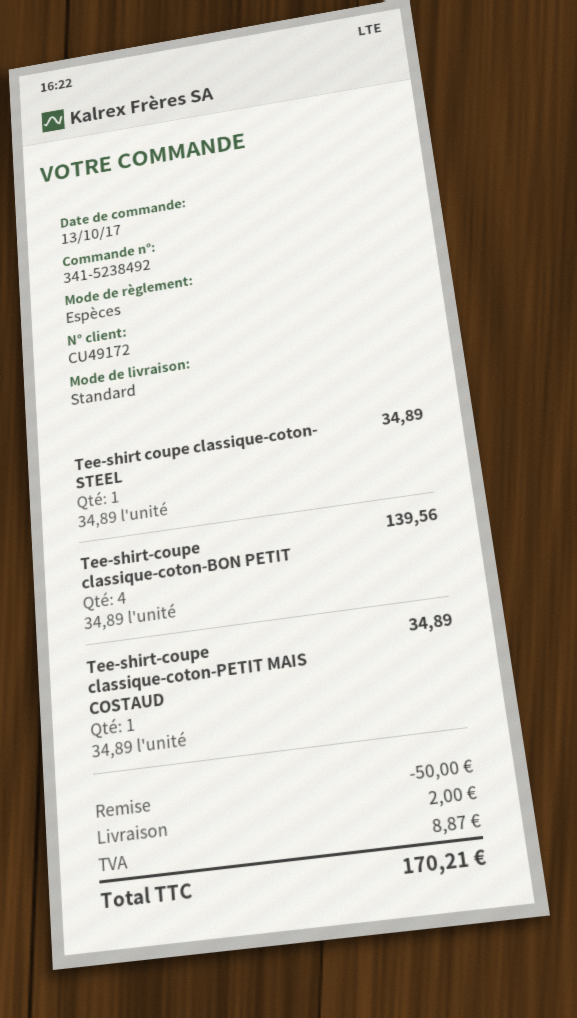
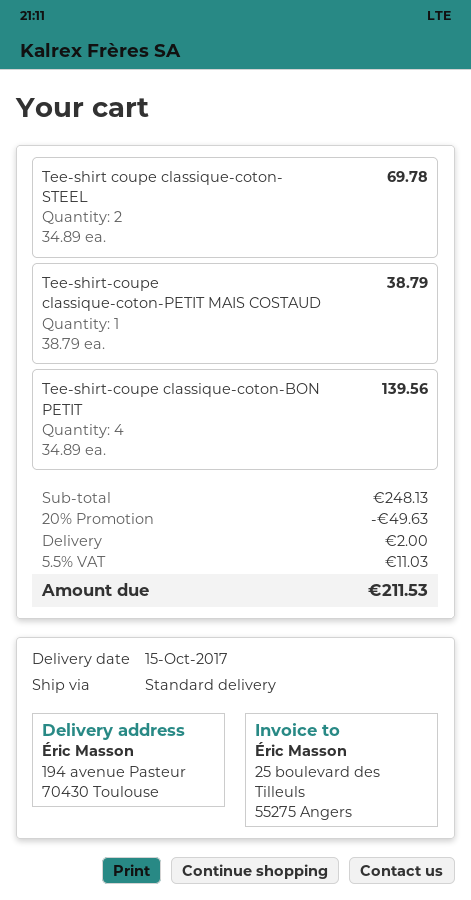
Tee-shirt coupe classique-coton- STEEL: 1 x 34.89 = 34.89 -> 2 x 34.89 = 69.78
Tee-shirt-coupe classique-coton-PETIT MAIS COSTAUD: 1 x 34.89 = 34.89 -> 1 x 38.79 = 38.79
discount: 50.00 -> 49.63
tax: 8.87 -> 11.03
total: 170.21 -> 211.53

